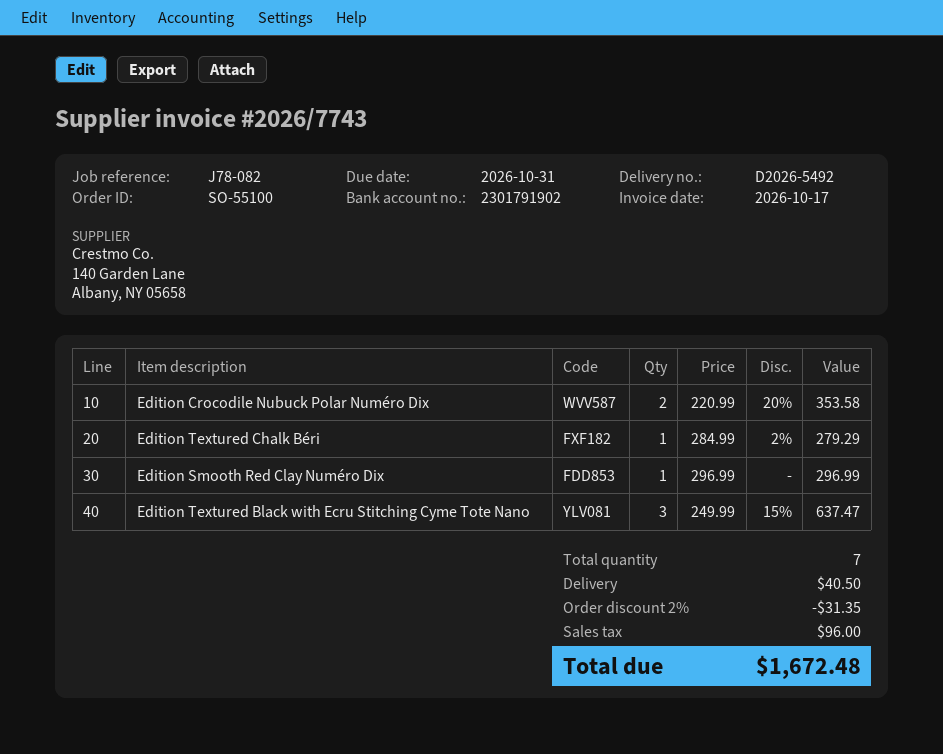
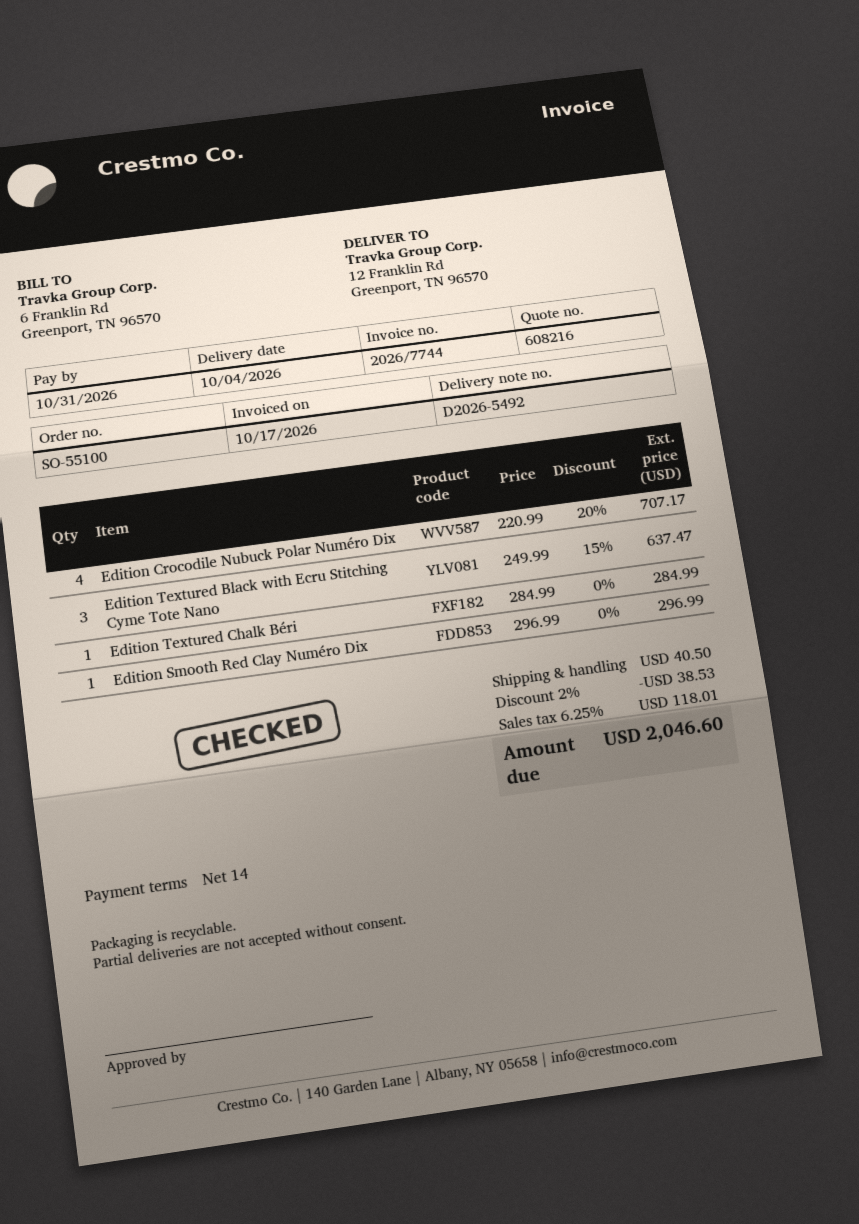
invoice number: 2026/7743 -> 2026/7744
Edition Crocodile Nubuck Polar Numéro Dix: 2 x 220.99 - 20% = 353.58 -> 4 x 220.99 - 20% = 707.17
Edition Textured Chalk Béri: 1 x 284.99 - 2% = 279.29 -> 1 x 284.99 = 284.99
discount: 2% = 31.35 -> 2% = 38.53
tax: 96.00 -> 118.01
total: 1672.48 -> 2046.60

